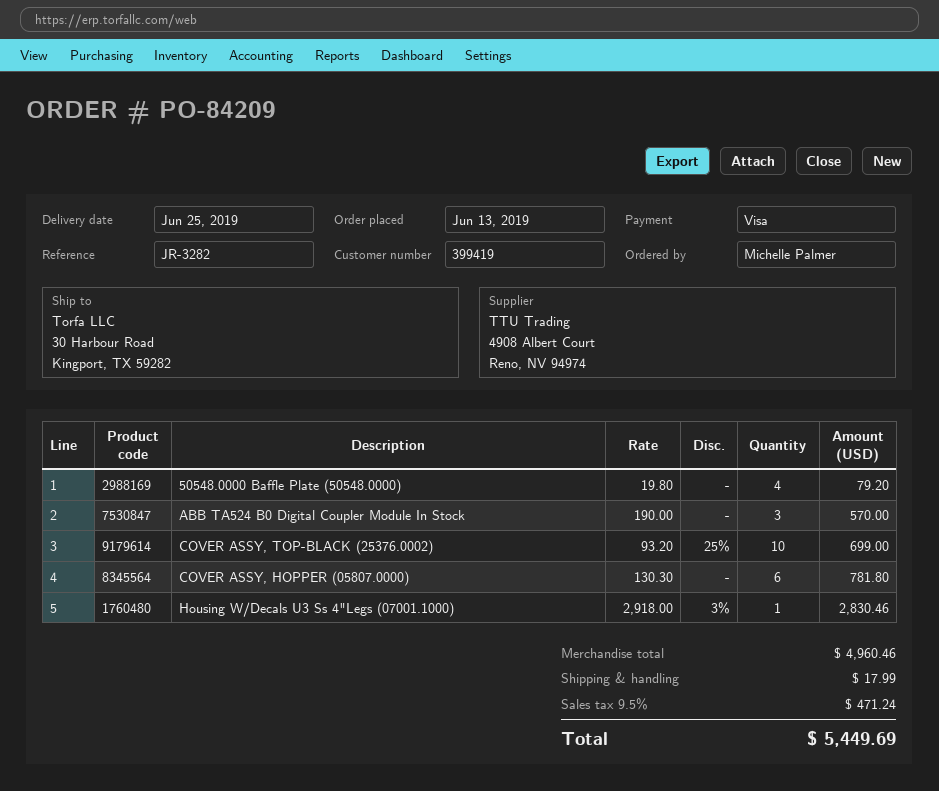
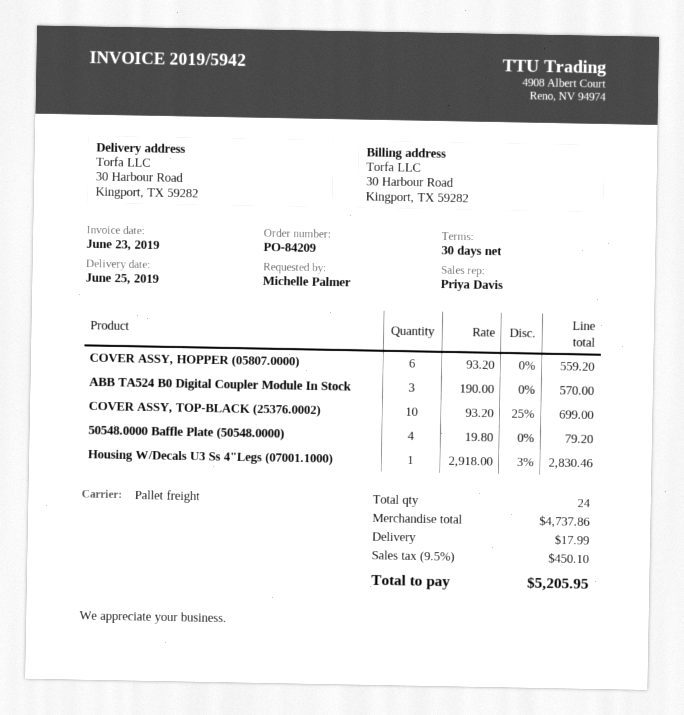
COVER ASSY, HOPPER (05807.0000): 6 x 130.30 = 781.80 -> 6 x 93.20 = 559.20
subtotal: 4960.46 -> 4737.86
tax: 9.5% = 471.24 -> 9.5% = 450.10
total: 5449.69 -> 5205.95

